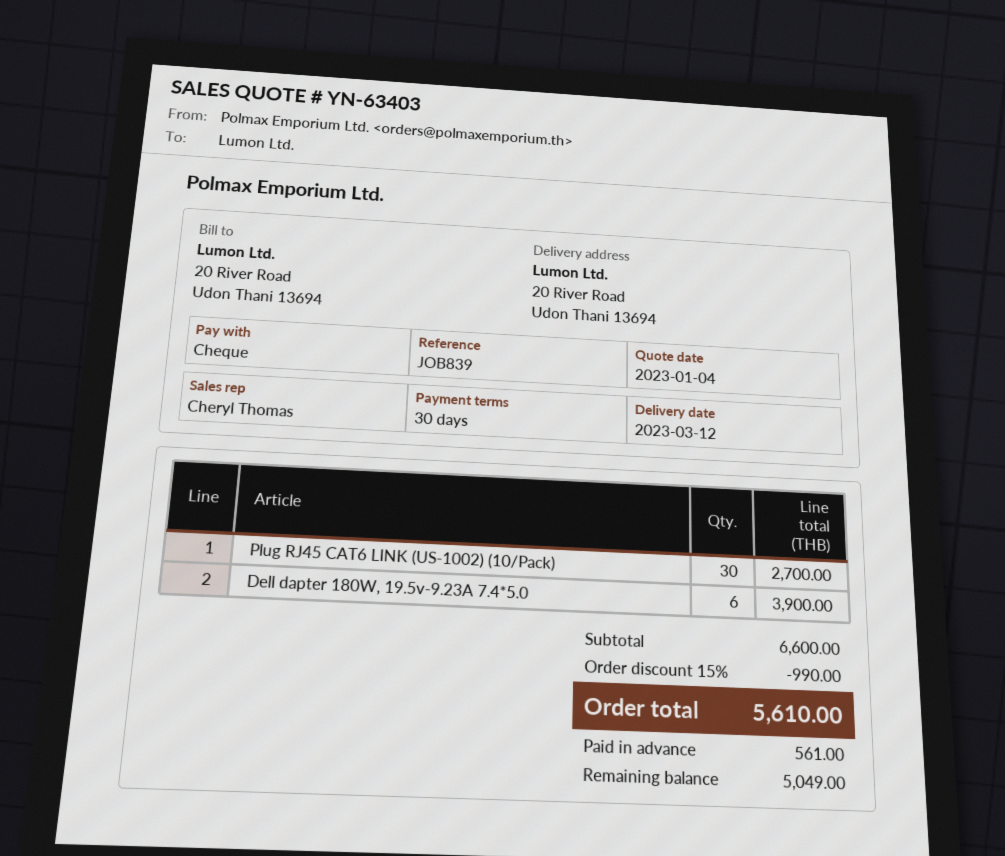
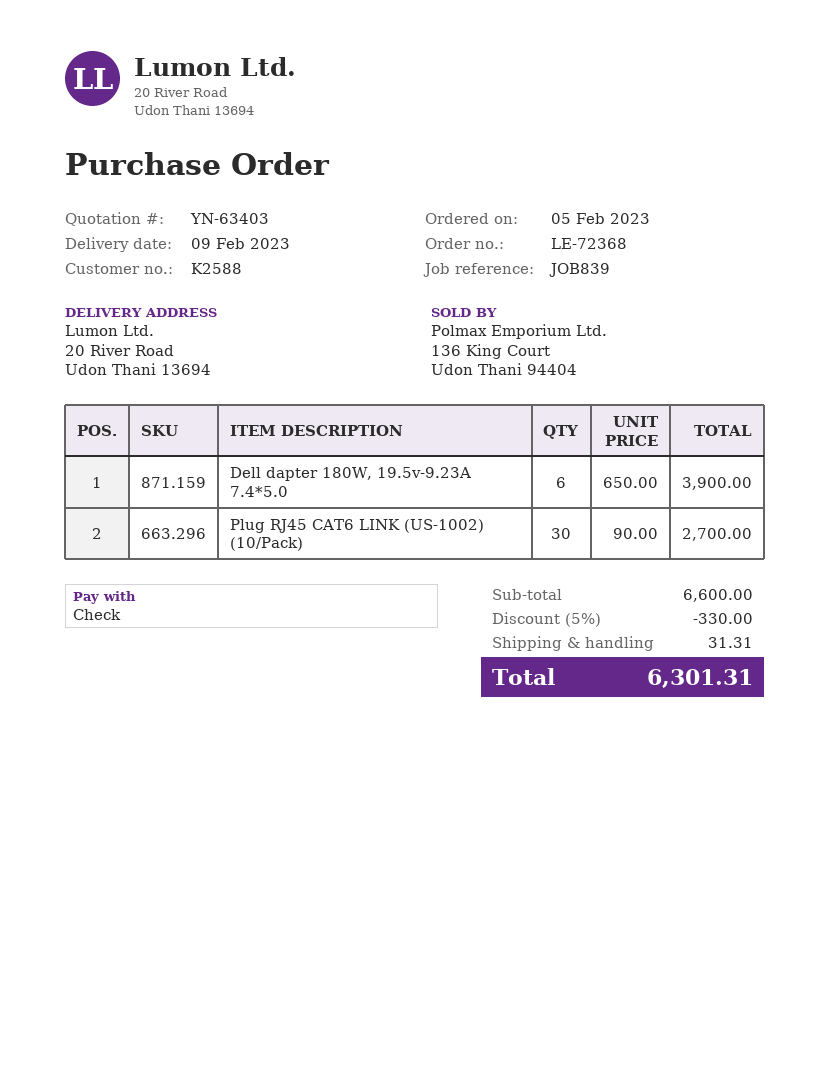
delivery date: 2023-03-12 -> 2023-02-09
discount: 15% = 990.00 -> 5% = 330.00
shipping: none -> 31.31
total: 5610.00 -> 6301.31

